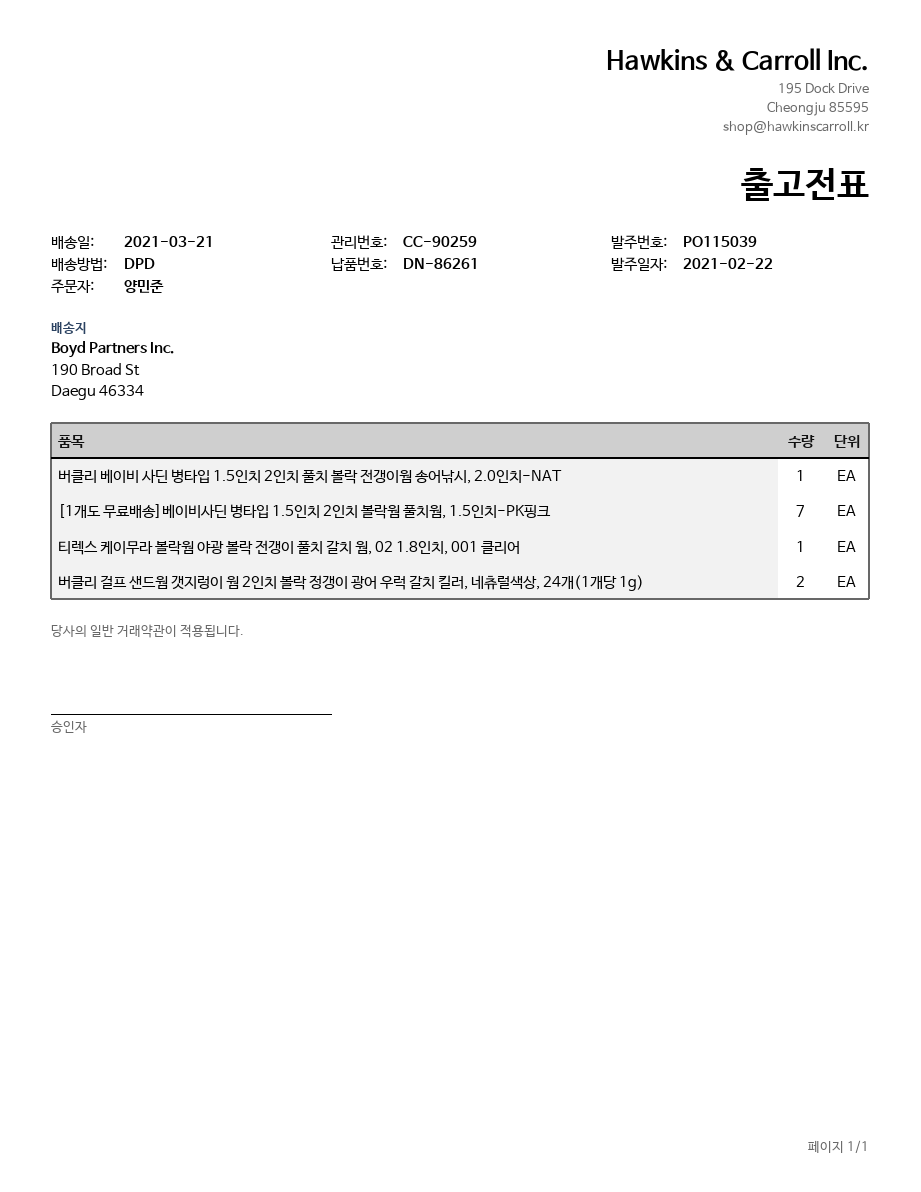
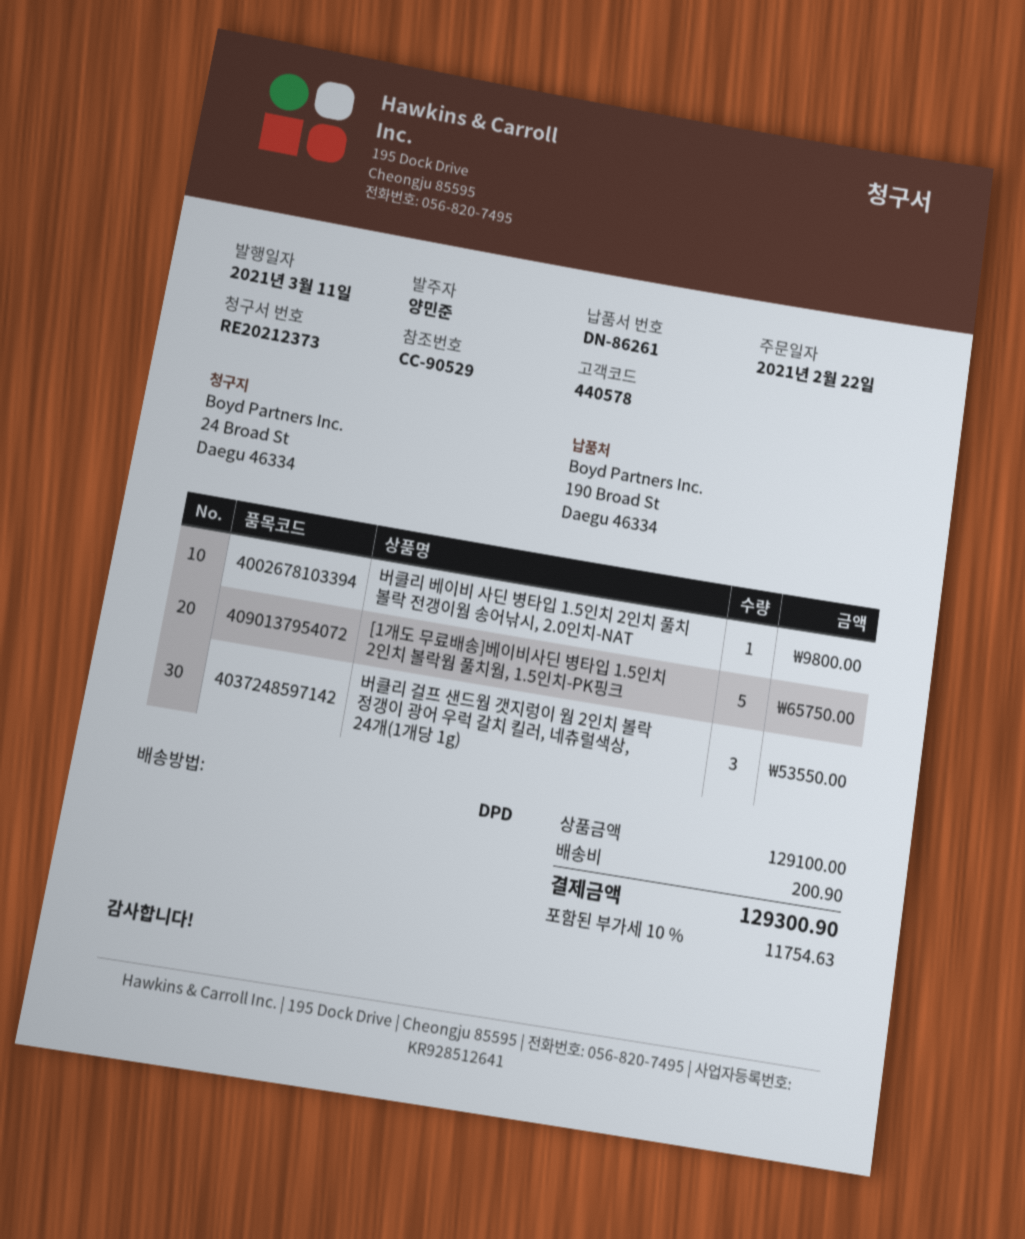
reference: CC-90259 -> CC-90529
[1개도 무료배송]베이비사딘 병타입 1.5인치 2인치 볼락웜 풀치웜, 1.5인치-PK핑크: 7 -> 5
티렉스 케이무라 볼락웜 야광 볼락 전갱이 풀치 갈치 웜, 02 1.8인치, 001 클리어: 1 -> none
버클리 걸프 샌드웜 갯지렁이 웜 2인치 볼락 정갱이 광어 우럭 갈치 킬러, 네츄럴색상, 24개(1개당 1g): 2 -> 3

